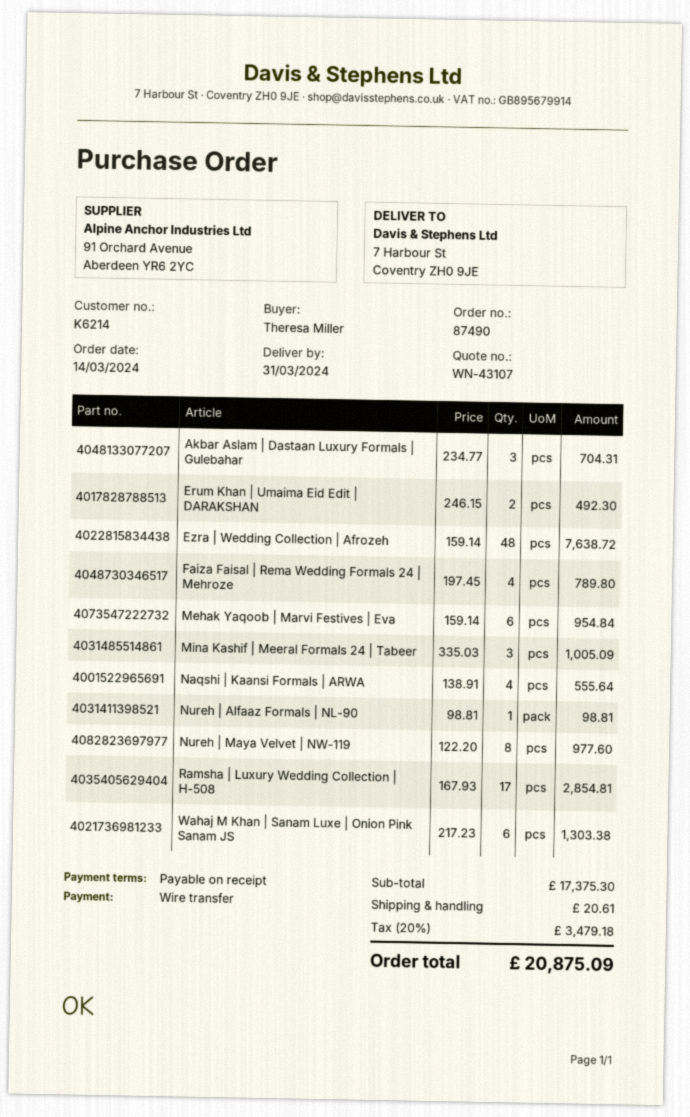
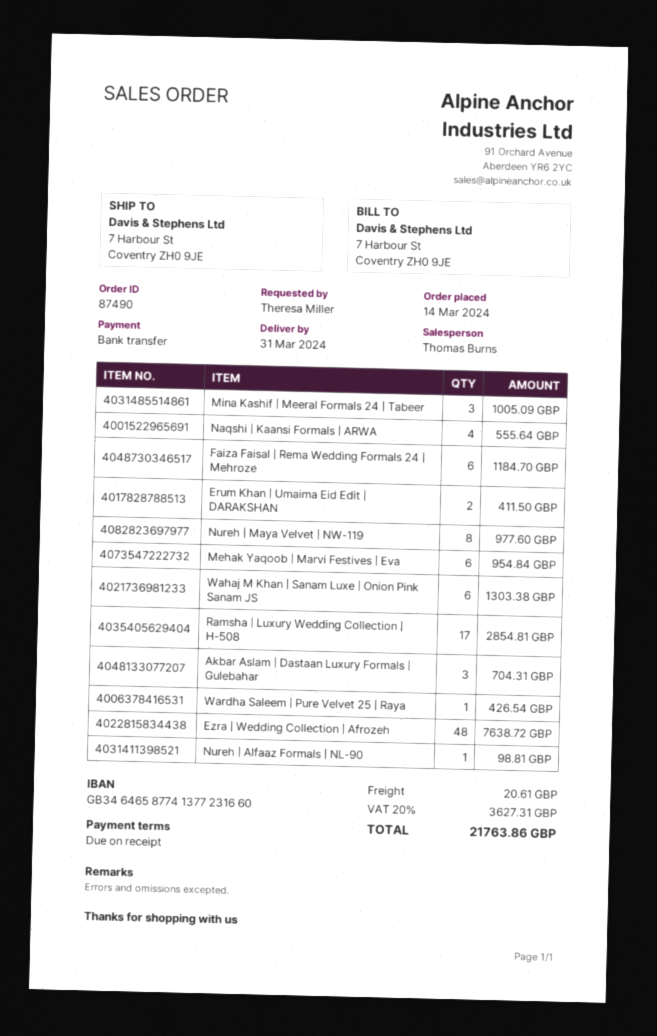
Erum Khan | Umaima Eid Edit | DARAKSHAN: 2 for 492.30 -> 2 for 411.50
Faiza Faisal | Rema Wedding Formals 24 | Mehroze: 4 for 789.80 -> 6 for 1184.70
Wardha Saleem | Pure Velvet 25 | Raya: none -> 1 for 426.54
tax: 20% = 3479.18 -> 20% = 3627.31
total: 20875.09 -> 21763.86

